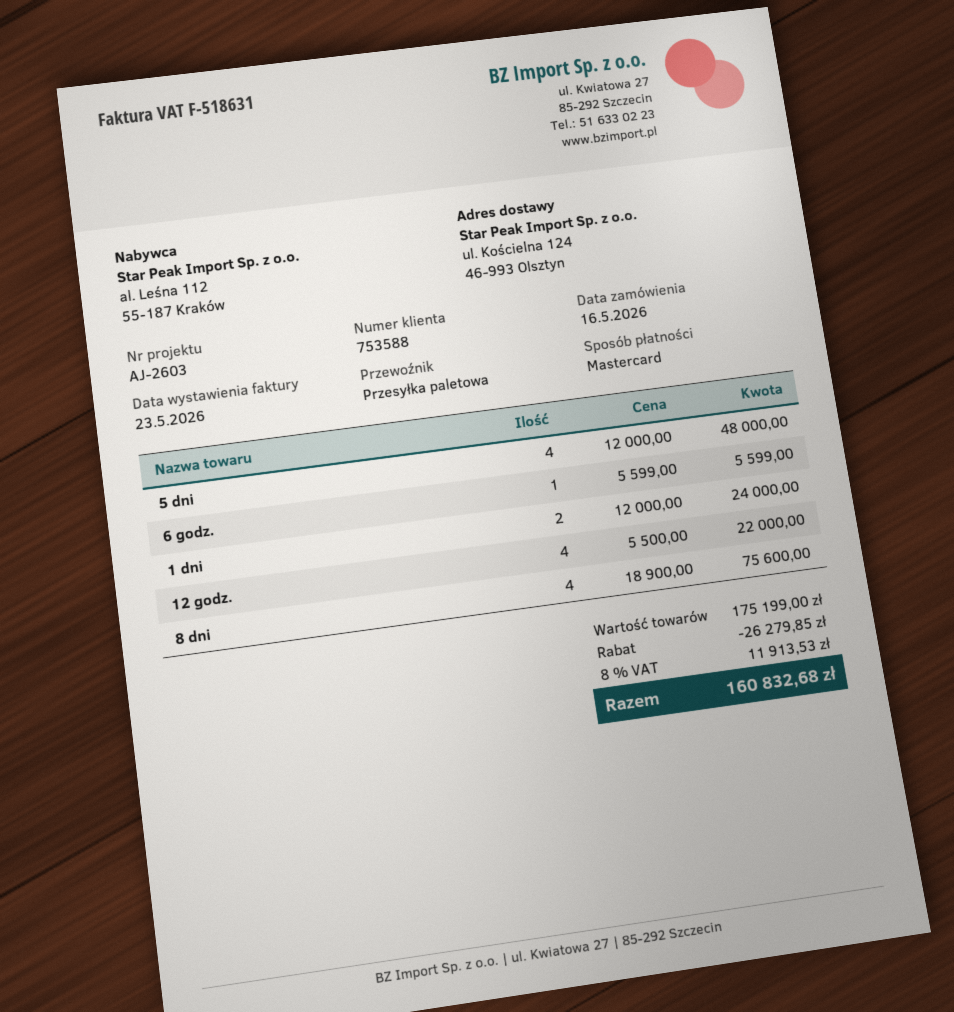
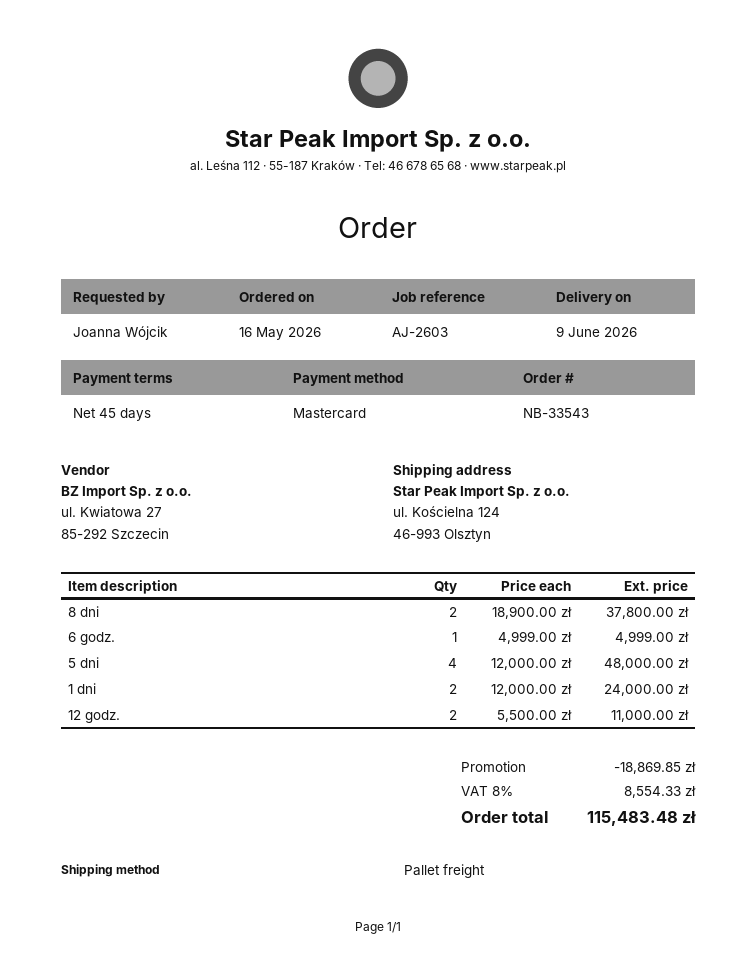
6 godz.: 1 x 5599.00 = 5599.00 -> 1 x 4999.00 = 4999.00
12 godz.: 4 x 5500.00 = 22000.00 -> 2 x 5500.00 = 11000.00
8 dni: 4 x 18900.00 = 75600.00 -> 2 x 18900.00 = 37800.00
discount: 26279.85 -> 18869.85
tax: 8% = 11913.53 -> 8% = 8554.33
total: 160832.68 -> 115483.48

